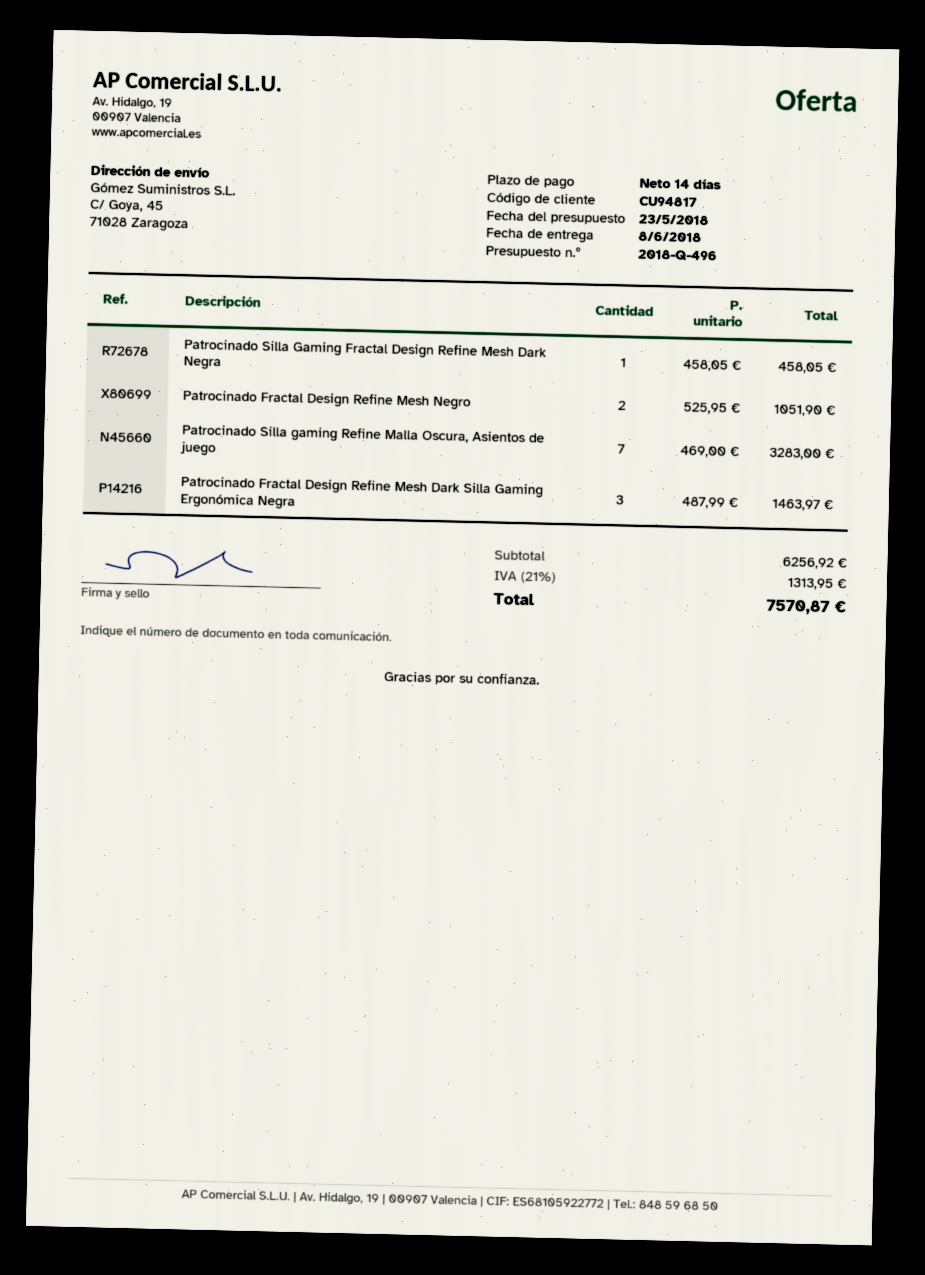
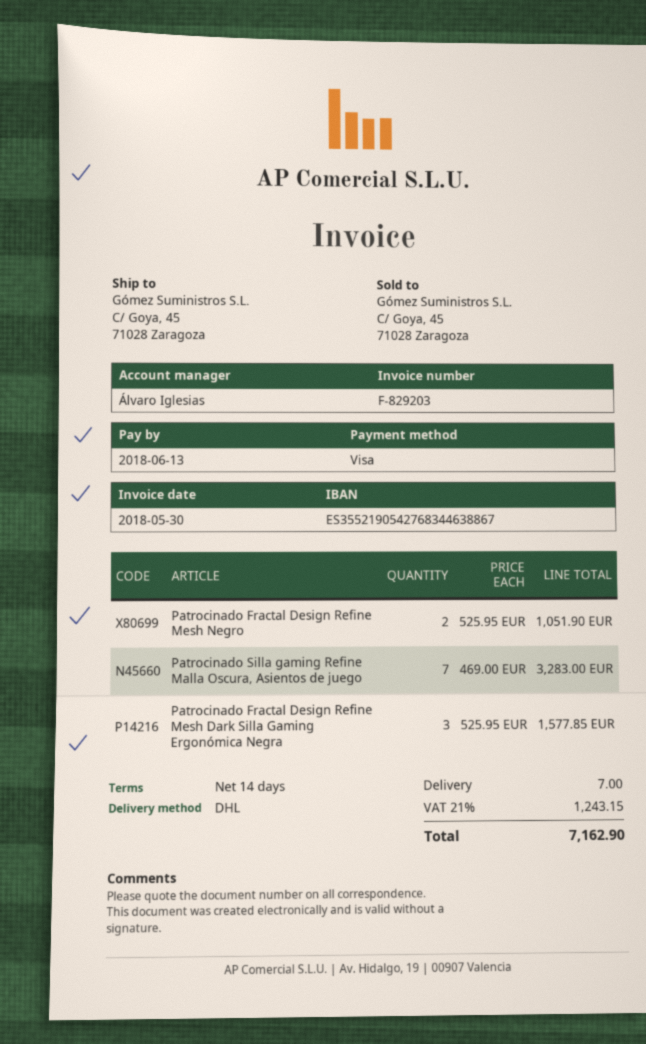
Patrocinado Silla Gaming Fractal Design Refine Mesh Dark Negra: 1 x 458.05 = 458.05 -> none
Patrocinado Fractal Design Refine Mesh Dark Silla Gaming Ergonómica Negra: 3 x 487.99 = 1463.97 -> 3 x 525.95 = 1577.85
shipping: none -> 7.00
tax: 21% = 1313.95 -> 21% = 1243.15
total: 7570.87 -> 7162.90

